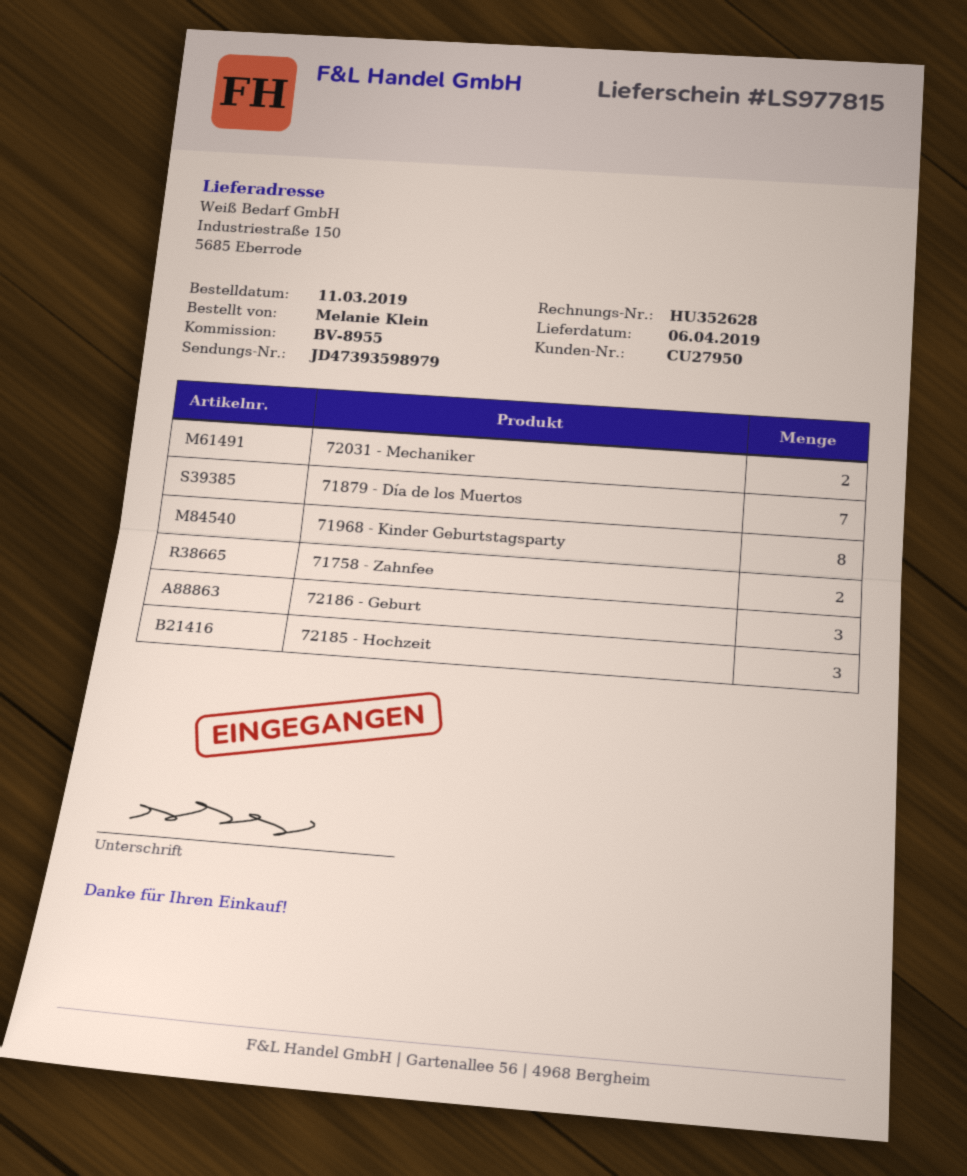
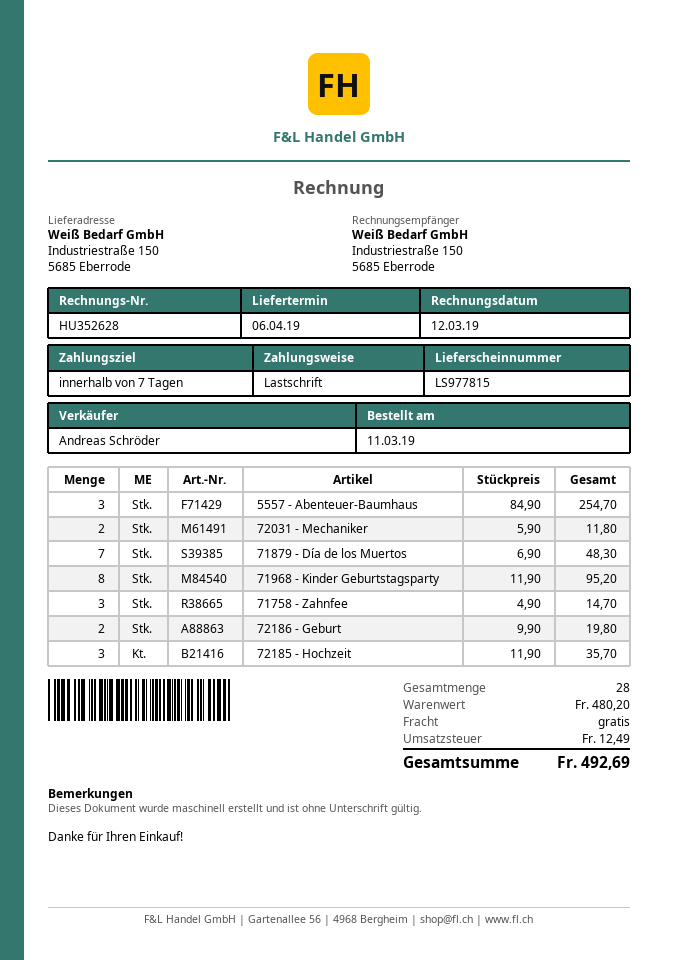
71758 - Zahnfee: 2 -> 3
72186 - Geburt: 3 -> 2
5557 - Abenteuer-Baumhaus: none -> 3

